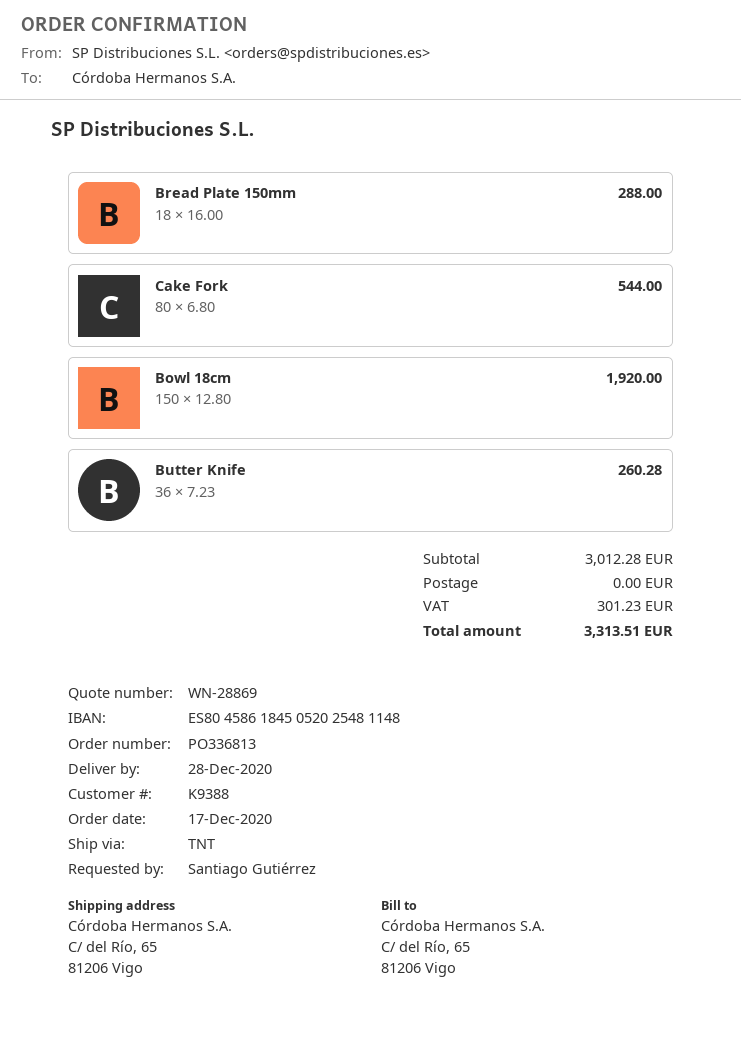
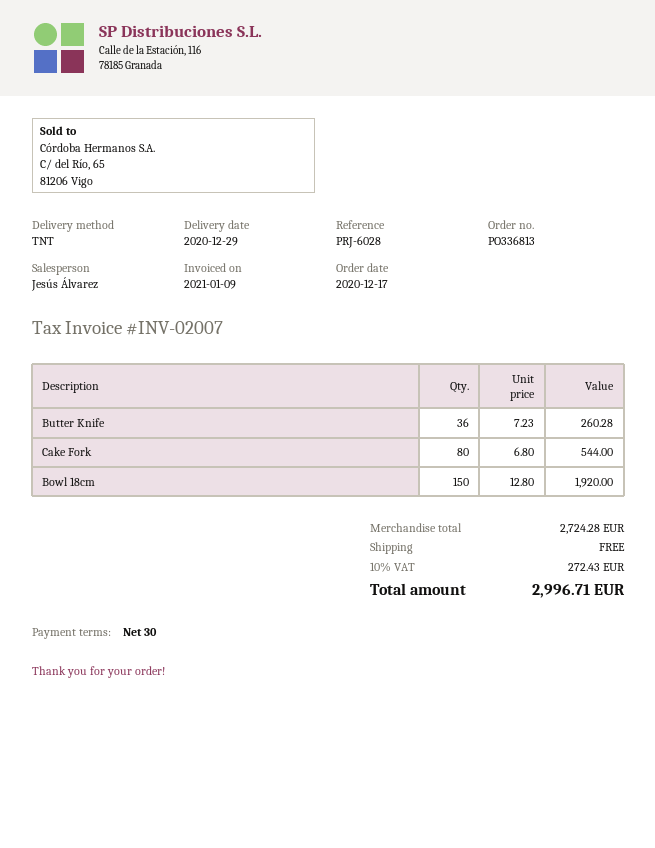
delivery date: 2020-12-28 -> 2020-12-29
Bread Plate 150mm: 18 x 16.00 = 288.00 -> none
subtotal: 3012.28 -> 2724.28
tax: 301.23 -> 272.43
total: 3313.51 -> 2996.71

